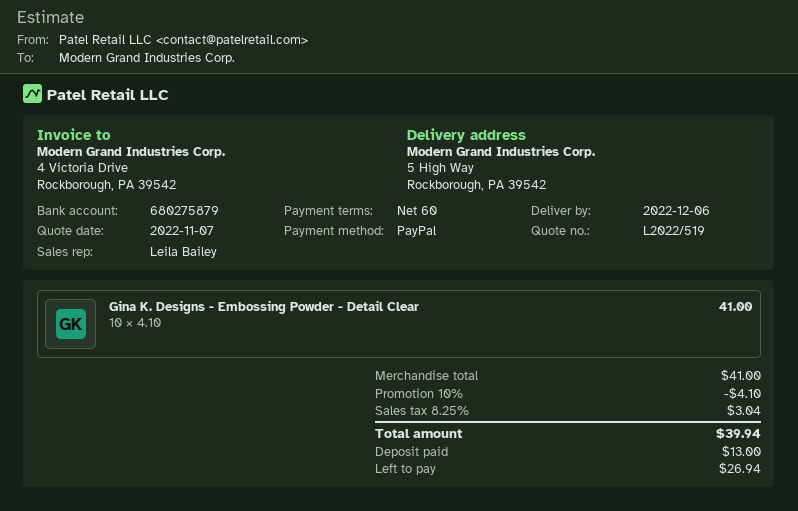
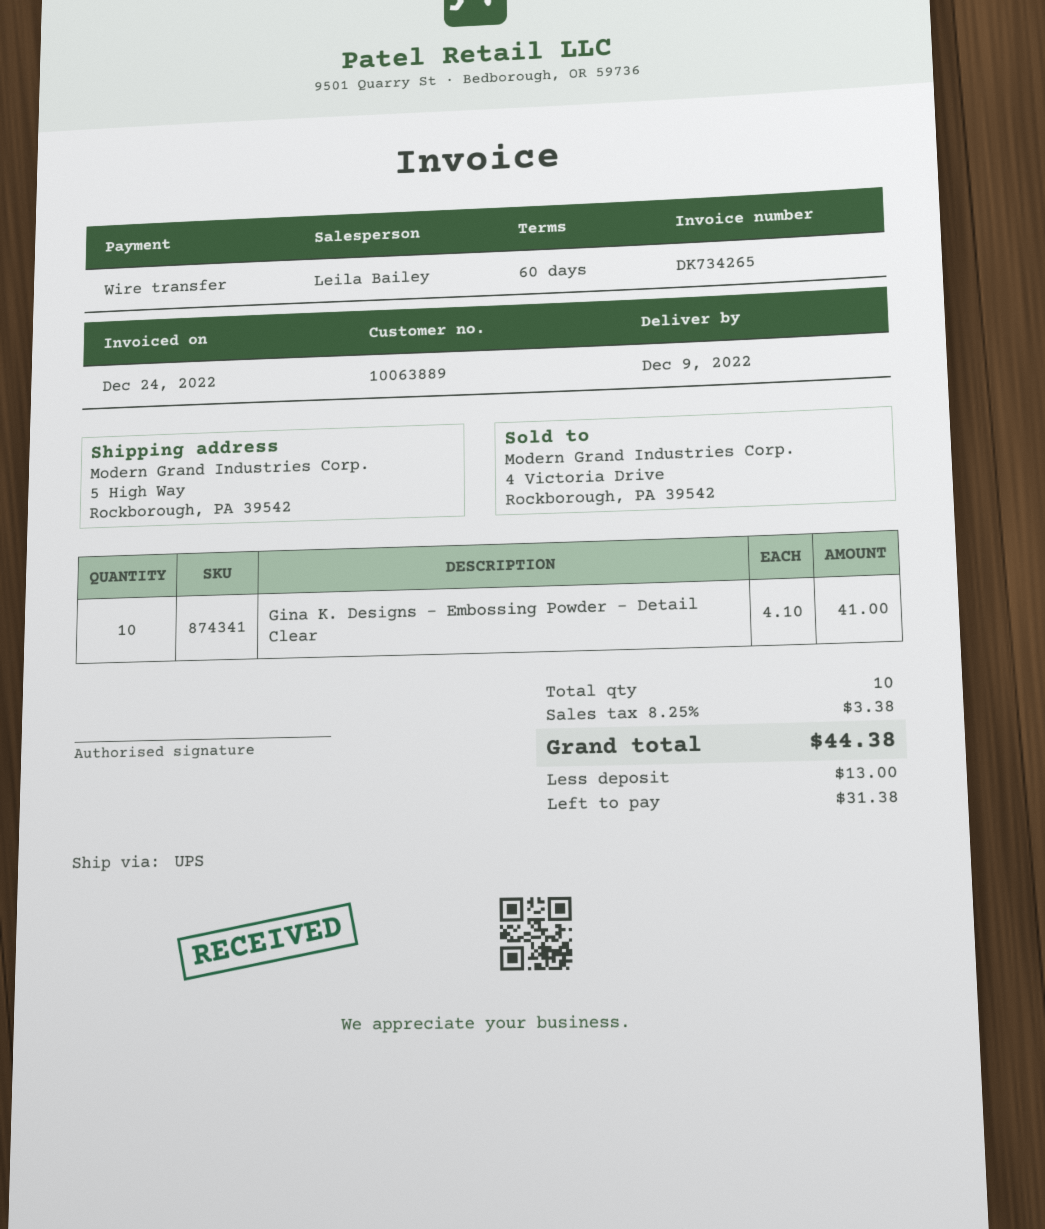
delivery date: 2022-12-06 -> 2022-12-09
payment method: PayPal -> bank transfer
discount: 10% = 4.10 -> none
tax: 8.25% = 3.04 -> 8.25% = 3.38
total: 39.94 -> 44.38
balance: 26.94 -> 31.38

